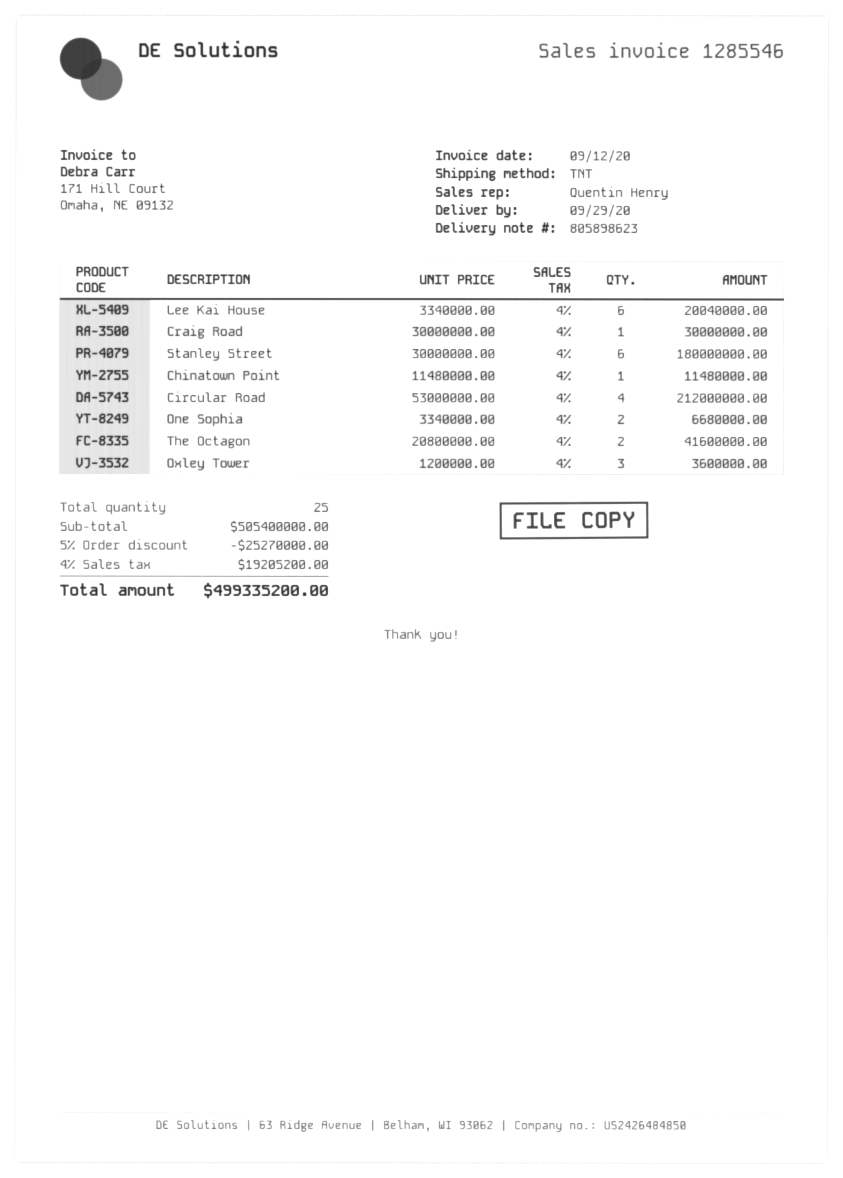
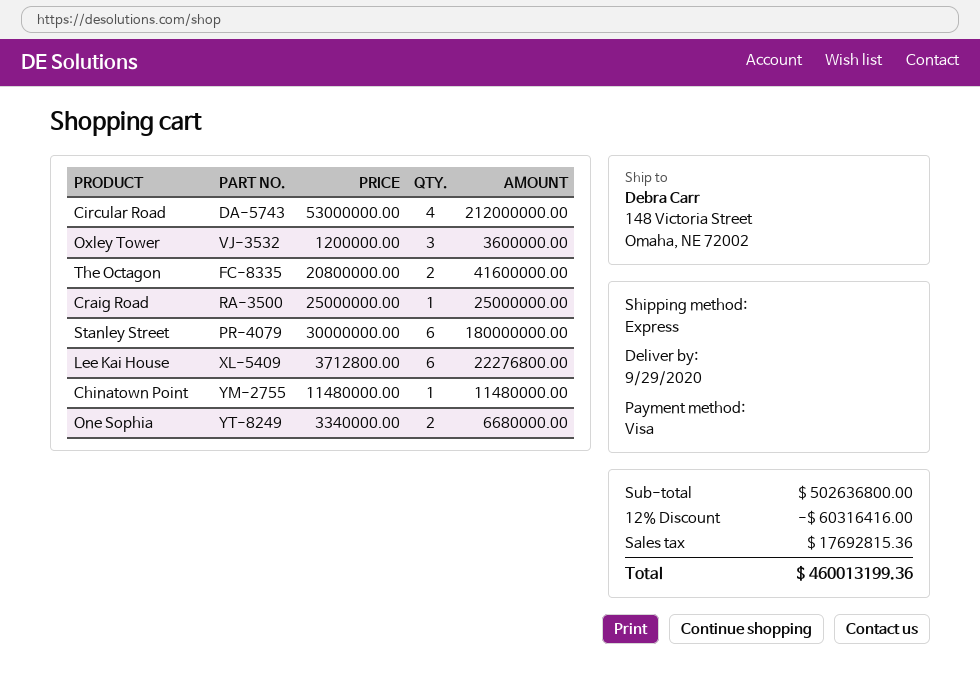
shipping method: TNT -> express
Lee Kai House: 6 x 3340000.00 = 20040000.00 -> 6 x 3712800.00 = 22276800.00
Craig Road: 1 x 30000000.00 = 30000000.00 -> 1 x 25000000.00 = 25000000.00
subtotal: 505400000.00 -> 502636800.00
discount: 5% = 25270000.00 -> 12% = 60316416.00
tax: 19205200.00 -> 17692815.36
total: 499335200.00 -> 460013199.36

